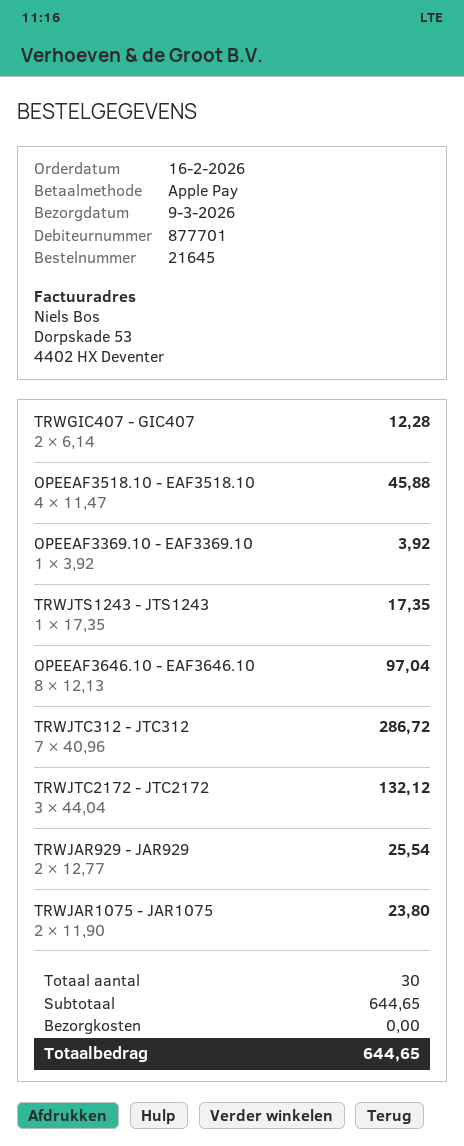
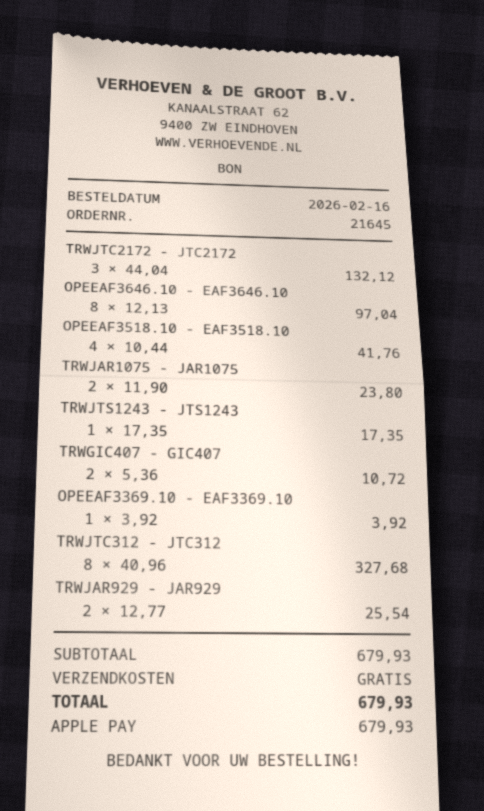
TRWGIC407 - GIC407: 2 x 6.14 = 12.28 -> 2 x 5.36 = 10.72
OPEEAF3518.10 - EAF3518.10: 4 x 11.47 = 45.88 -> 4 x 10.44 = 41.76
TRWJTC312 - JTC312: 7 x 40.96 = 286.72 -> 8 x 40.96 = 327.68
subtotal: 644.65 -> 679.93
total: 644.65 -> 679.93

